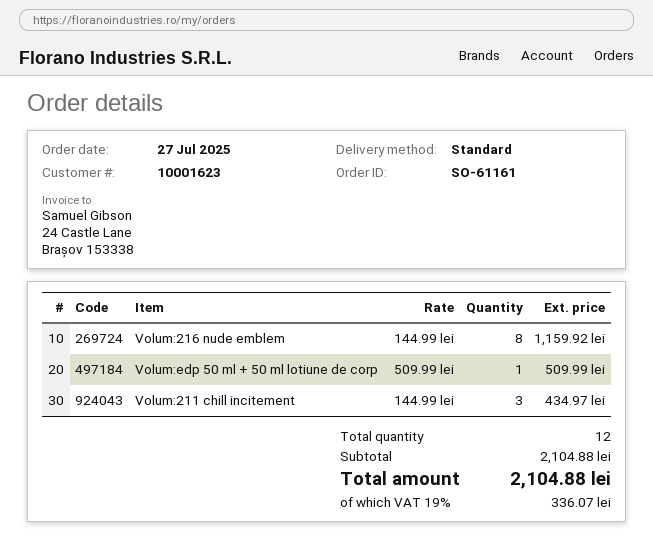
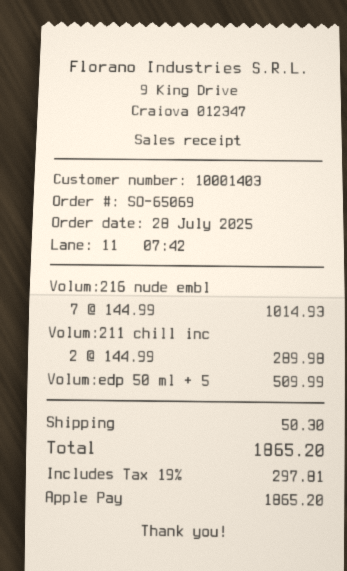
order number: SO-61161 -> SO-65069
order date: 2025-07-27 -> 2025-07-28
customer number: 10001623 -> 10001403
Volum:216 nude emblem: 8 x 144.99 = 1159.92 -> 7 x 144.99 = 1014.93
Volum:211 chill incitement: 3 x 144.99 = 434.97 -> 2 x 144.99 = 289.98
shipping: none -> 50.30
tax: 19% = 336.07 -> 19% = 297.81
total: 2104.88 -> 1865.20

